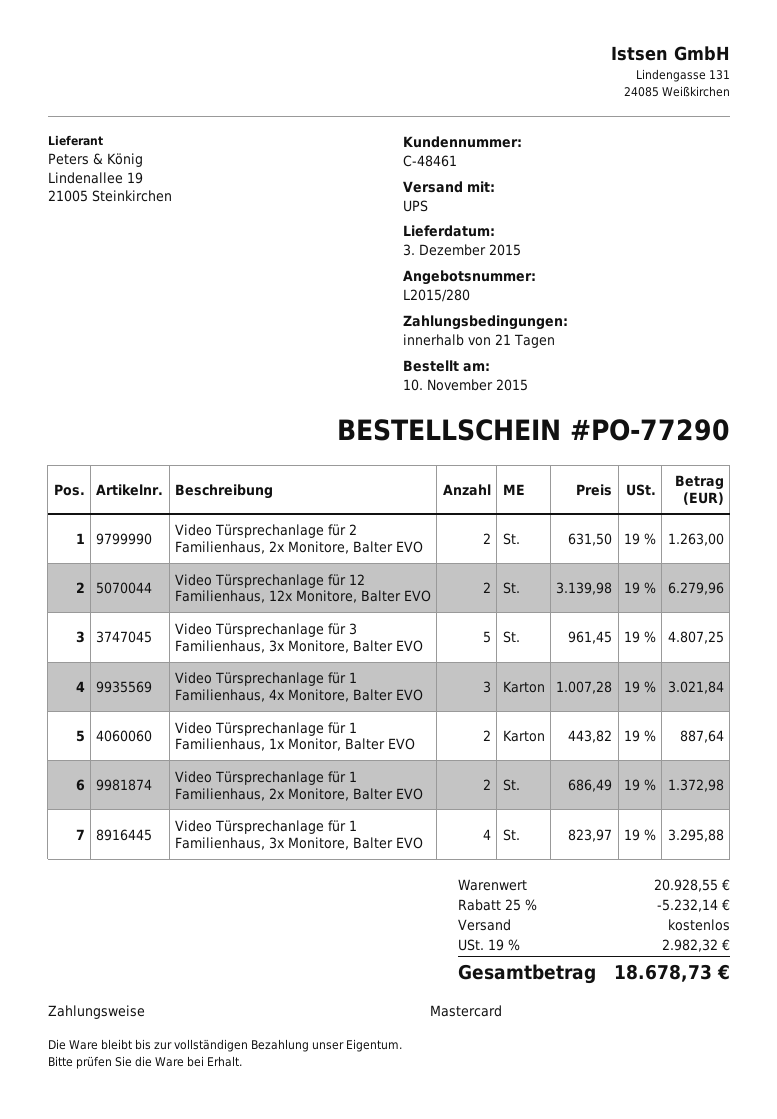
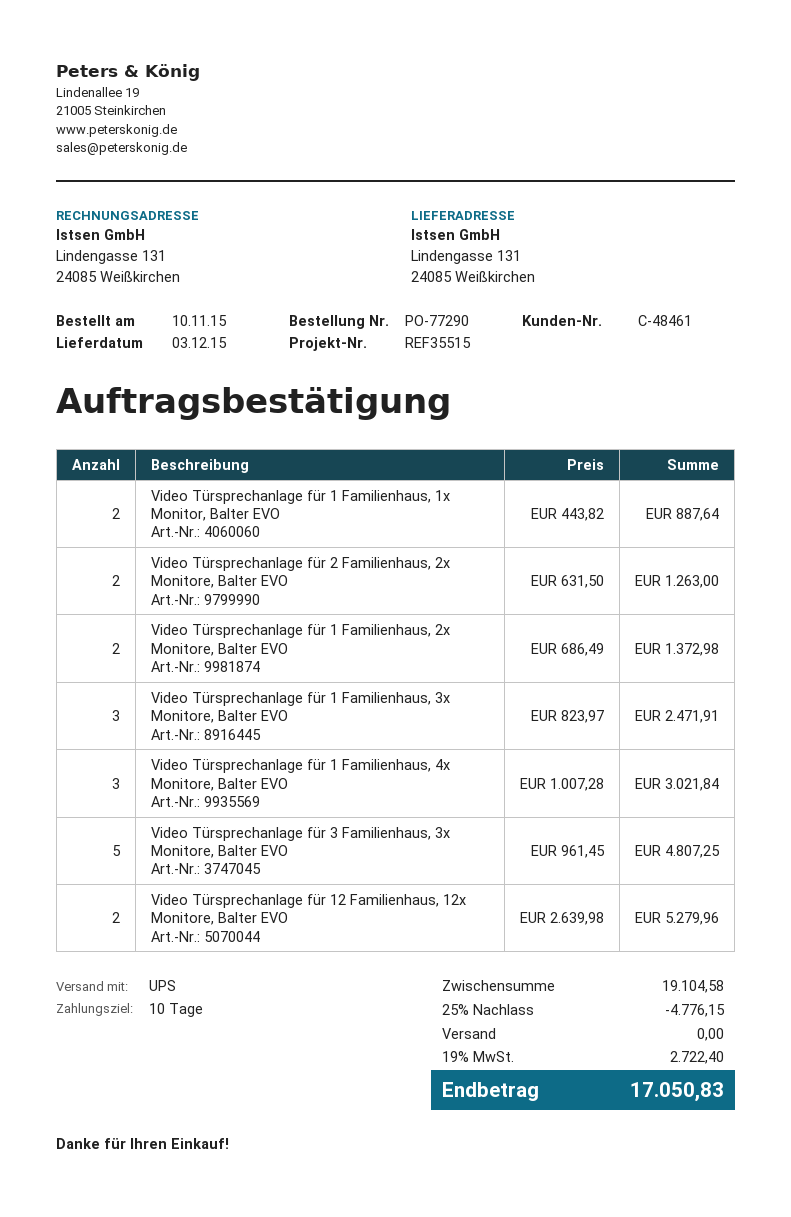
payment terms: 21 days -> 10 days
Video Türsprechanlage für 12 Familienhaus, 12x Monitore, Balter EVO: 2 x 3139.98 = 6279.96 -> 2 x 2639.98 = 5279.96
Video Türsprechanlage für 1 Familienhaus, 3x Monitore, Balter EVO: 4 x 823.97 = 3295.88 -> 3 x 823.97 = 2471.91
subtotal: 20928.55 -> 19104.58
discount: 25% = 5232.14 -> 25% = 4776.15
tax: 19% = 2982.32 -> 19% = 2722.40
total: 18678.73 -> 17050.83

